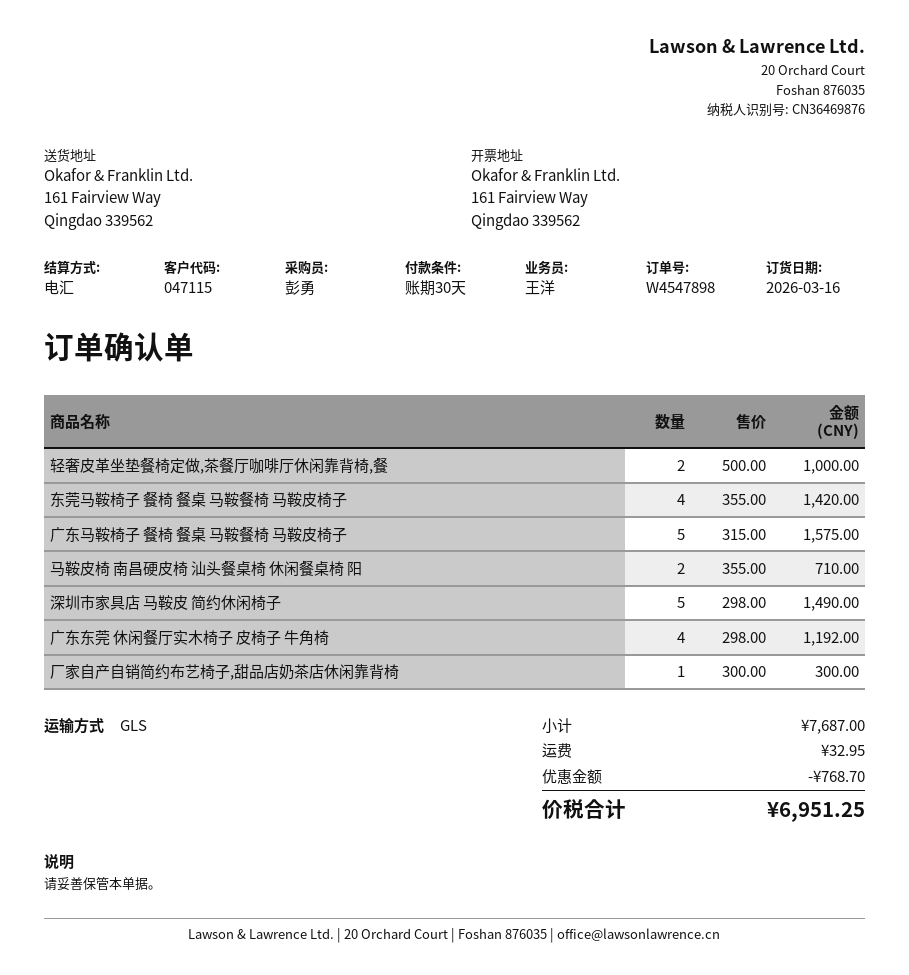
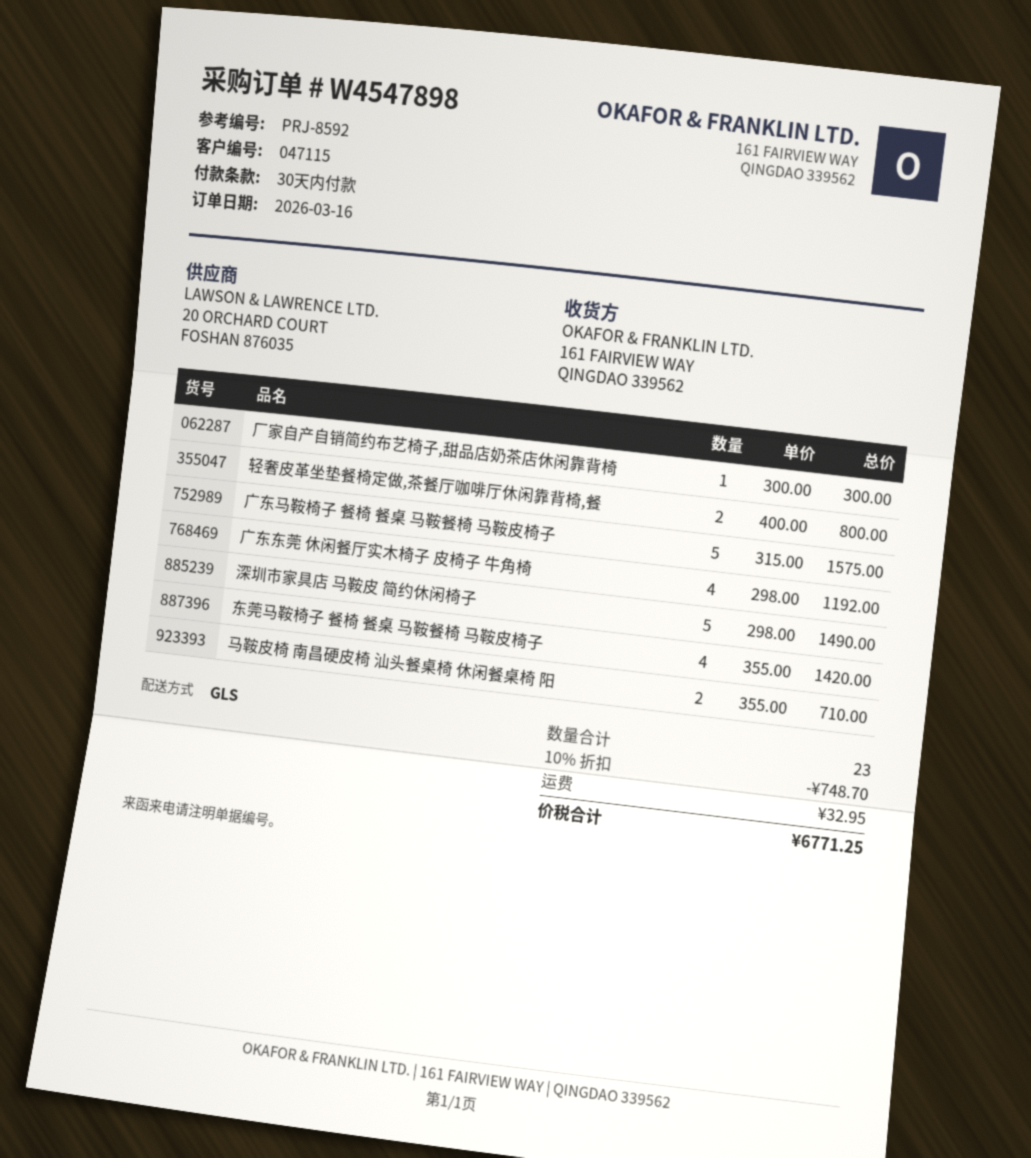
轻奢皮革坐垫餐椅定做,茶餐厅咖啡厅休闲靠背椅,餐: 2 x 500.00 = 1000.00 -> 2 x 400.00 = 800.00
discount: 768.70 -> 748.70
total: 6951.25 -> 6771.25

